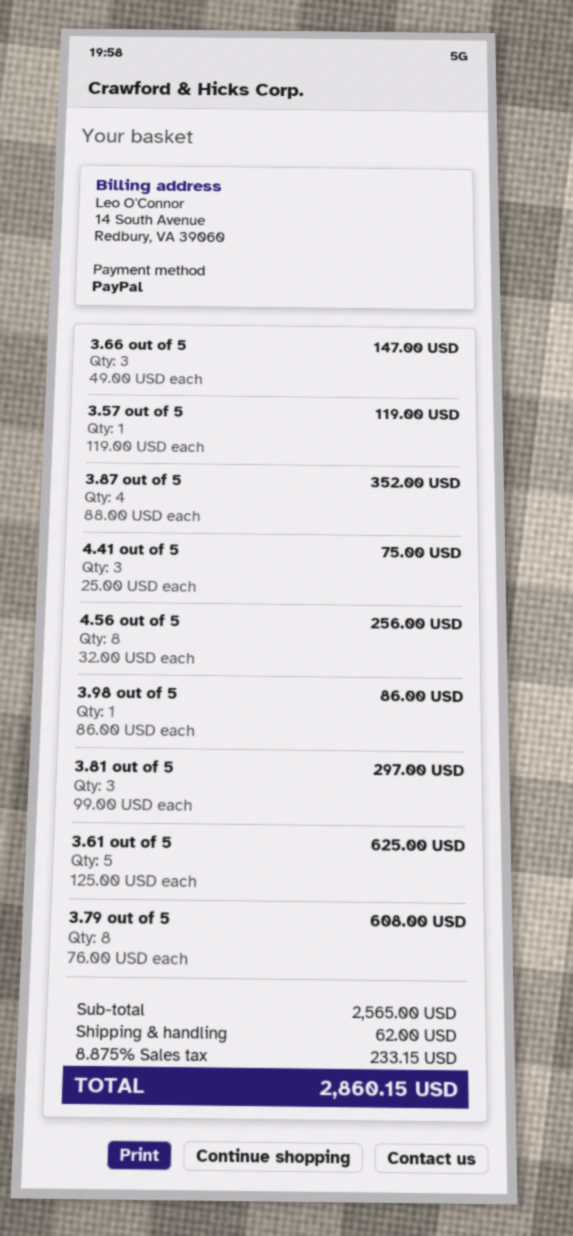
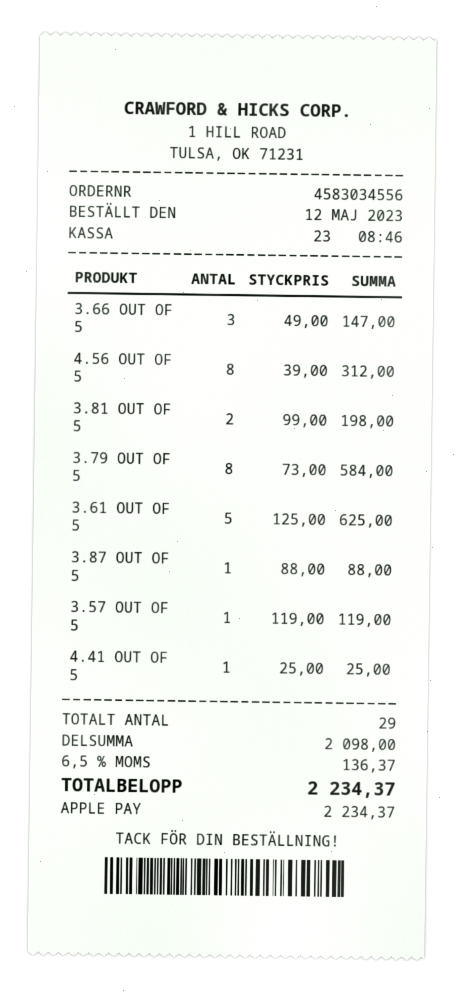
payment method: PayPal -> Apple Pay
3.87 out of 5: 4 x 88.00 = 352.00 -> 1 x 88.00 = 88.00
4.41 out of 5: 3 x 25.00 = 75.00 -> 1 x 25.00 = 25.00
4.56 out of 5: 8 x 32.00 = 256.00 -> 8 x 39.00 = 312.00
3.98 out of 5: 1 x 86.00 = 86.00 -> none
3.81 out of 5: 3 x 99.00 = 297.00 -> 2 x 99.00 = 198.00
3.79 out of 5: 8 x 76.00 = 608.00 -> 8 x 73.00 = 584.00
subtotal: 2565.00 -> 2098.00
shipping: 62.00 -> none
tax: 8.875% = 233.15 -> 6.5% = 136.37
total: 2860.15 -> 2234.37

